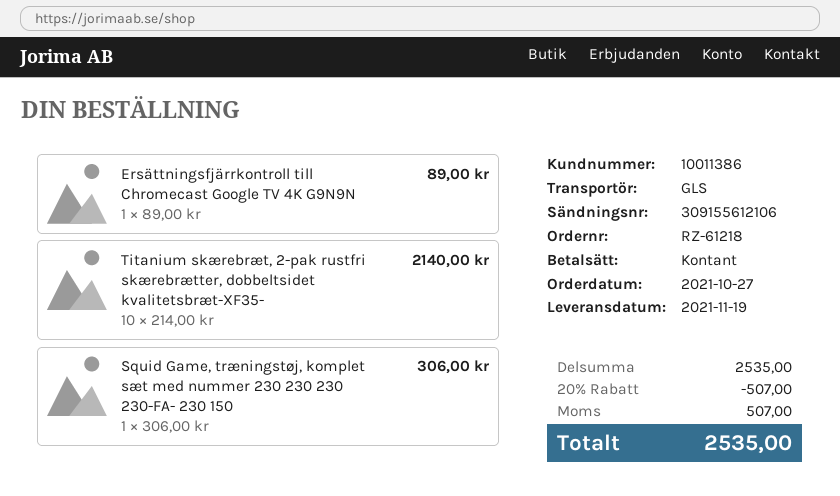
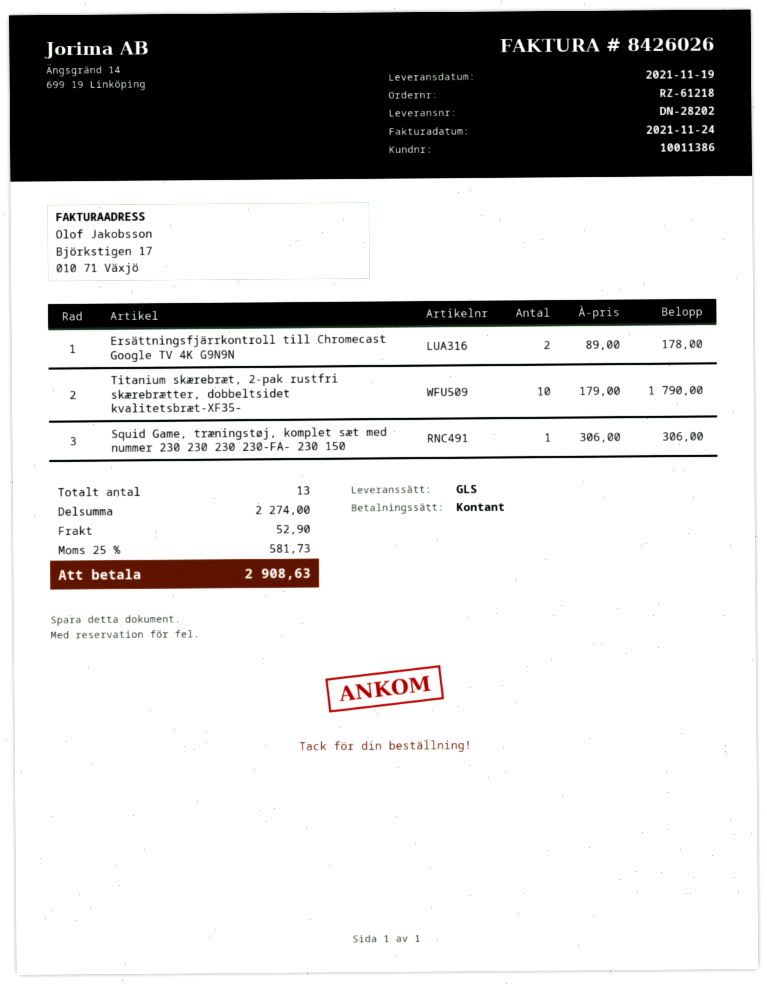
Ersättningsfjärrkontroll till Chromecast Google TV 4K G9N9N: 1 x 89.00 = 89.00 -> 2 x 89.00 = 178.00
Titanium skærebræt, 2-pak rustfri skærebrætter, dobbeltsidet kvalitetsbræt-XF35-: 10 x 214.00 = 2140.00 -> 10 x 179.00 = 1790.00
subtotal: 2535.00 -> 2274.00
discount: 20% = 507.00 -> none
shipping: none -> 52.90
tax: 507.00 -> 581.73
total: 2535.00 -> 2908.63

